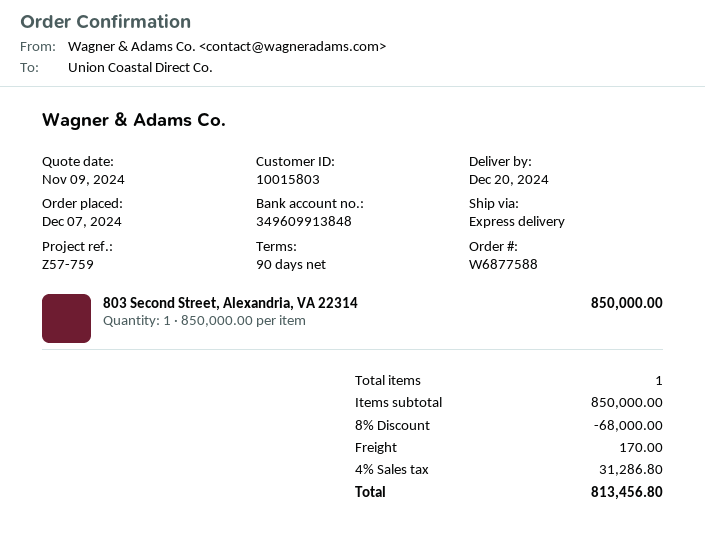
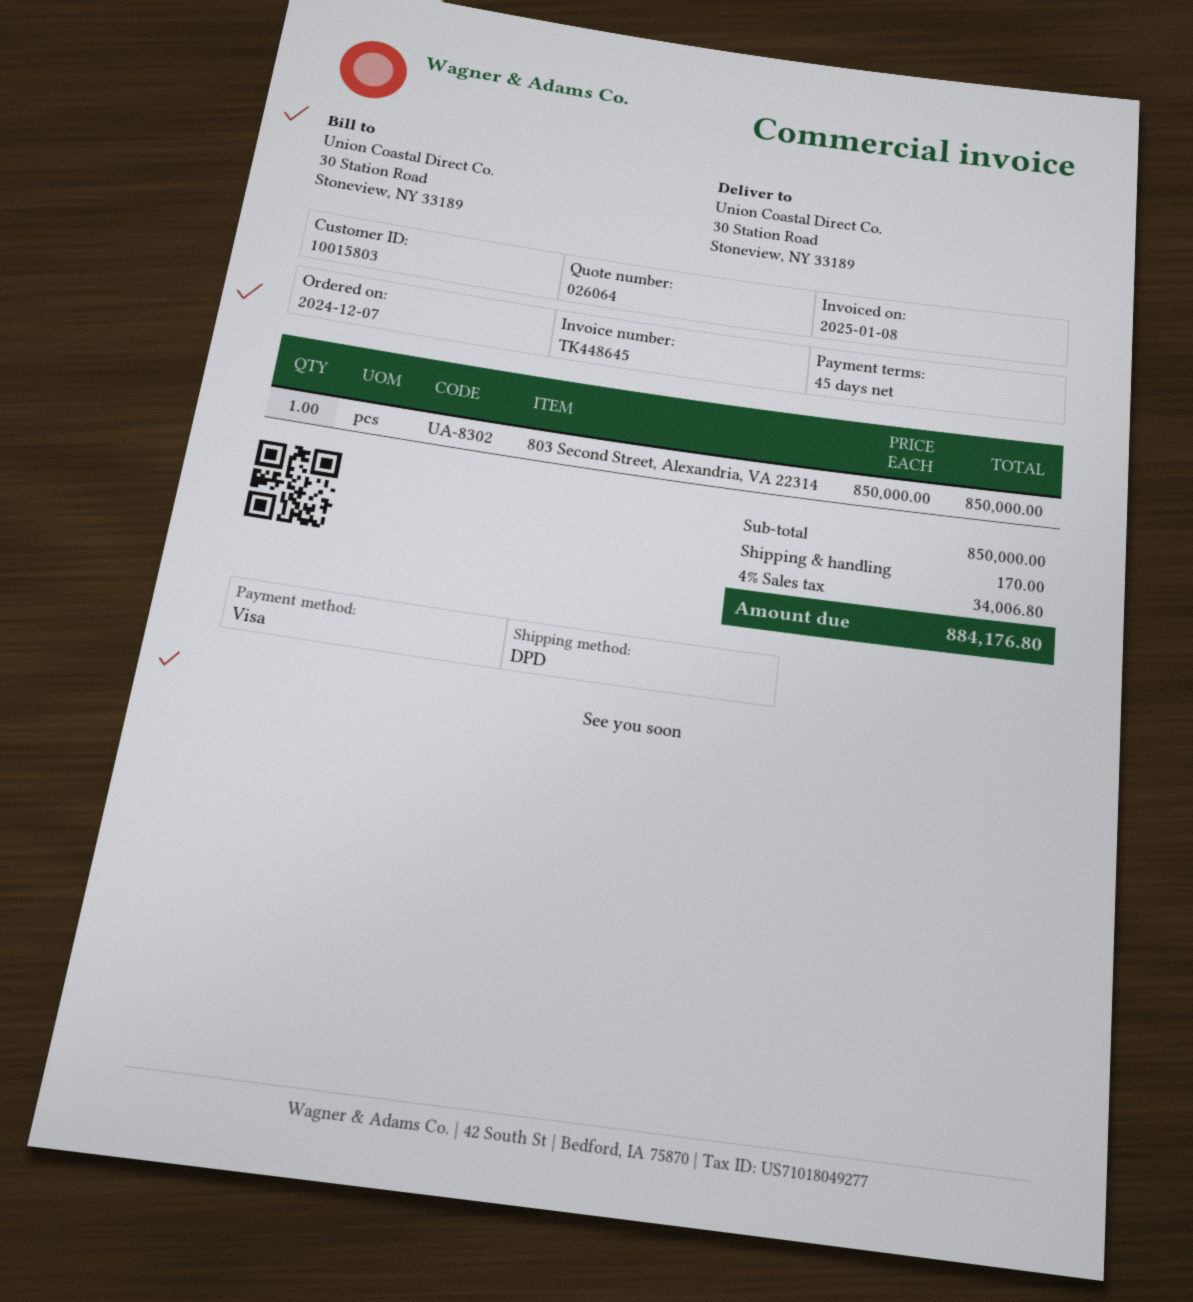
payment terms: 90 days -> 45 days
shipping method: express -> DPD
discount: 8% = 68000.00 -> none
tax: 4% = 31286.80 -> 4% = 34006.80
total: 813456.80 -> 884176.80

